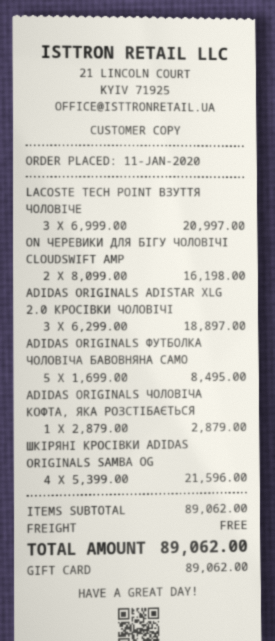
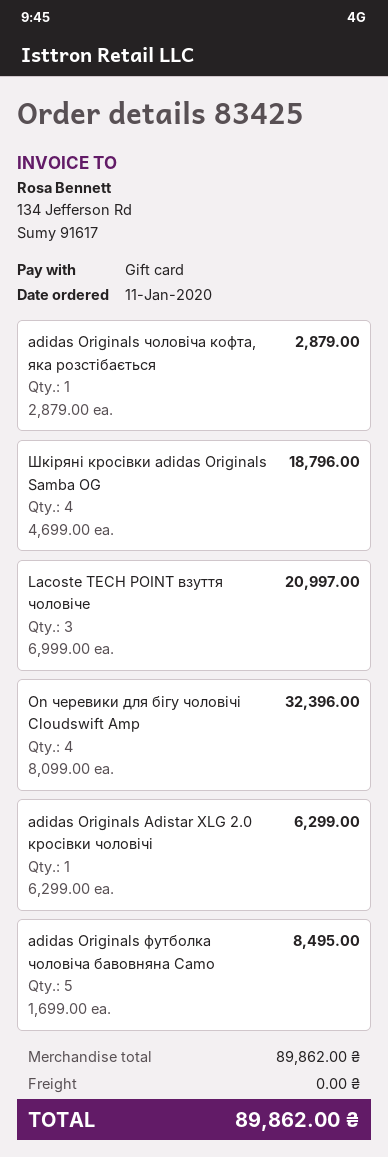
ON ЧЕРЕВИКИ ДЛЯ БІГУ ЧОЛОВІЧІ CLOUDSWIFT AMP: 2 x 8099.00 = 16198.00 -> 4 x 8099.00 = 32396.00
ADIDAS ORIGINALS ADISTAR XLG 2.0 КРОСІВКИ ЧОЛОВІЧІ: 3 x 6299.00 = 18897.00 -> 1 x 6299.00 = 6299.00
ШКІРЯНІ КРОСІВКИ ADIDAS ORIGINALS SAMBA OG: 4 x 5399.00 = 21596.00 -> 4 x 4699.00 = 18796.00
subtotal: 89062.00 -> 89862.00
total: 89062.00 -> 89862.00

